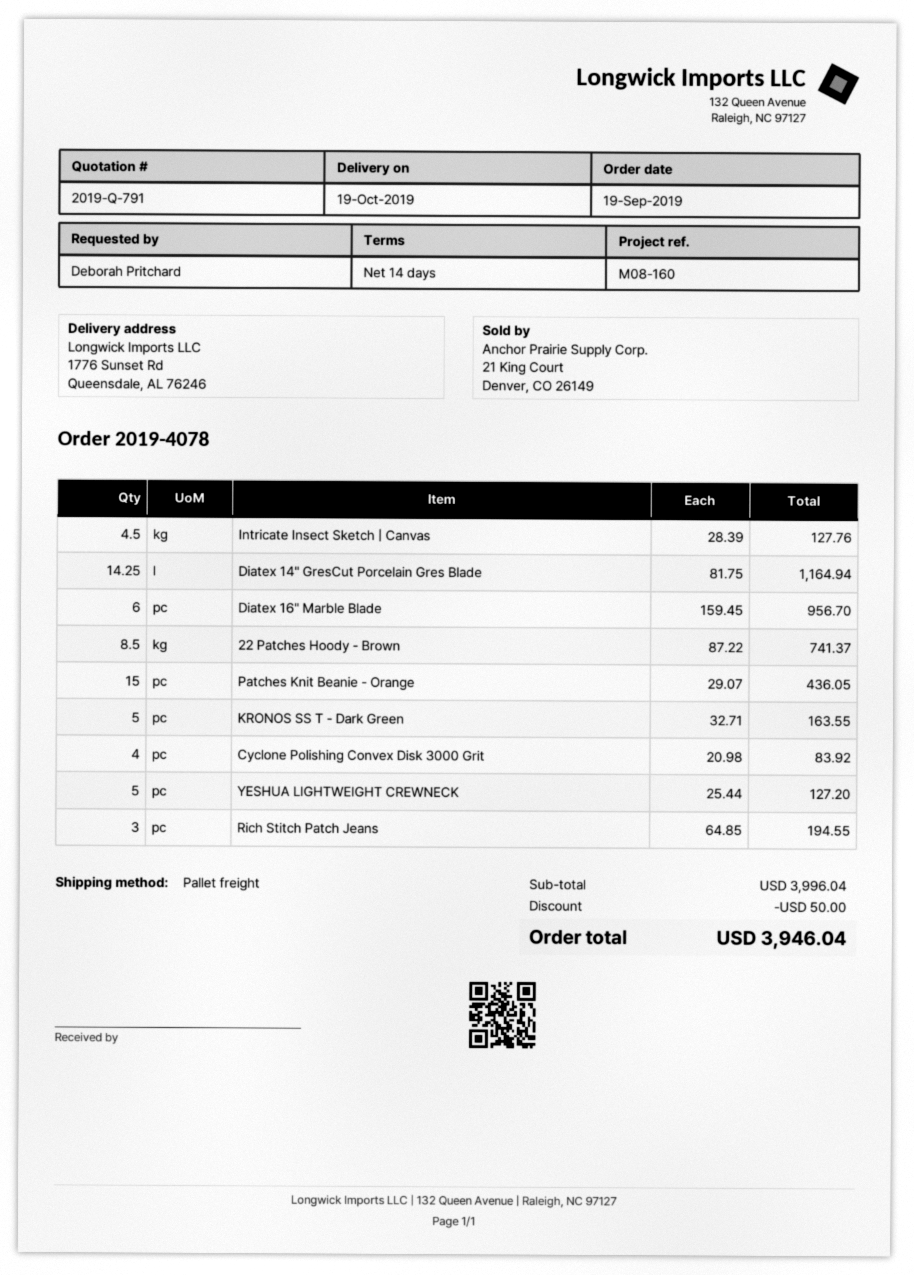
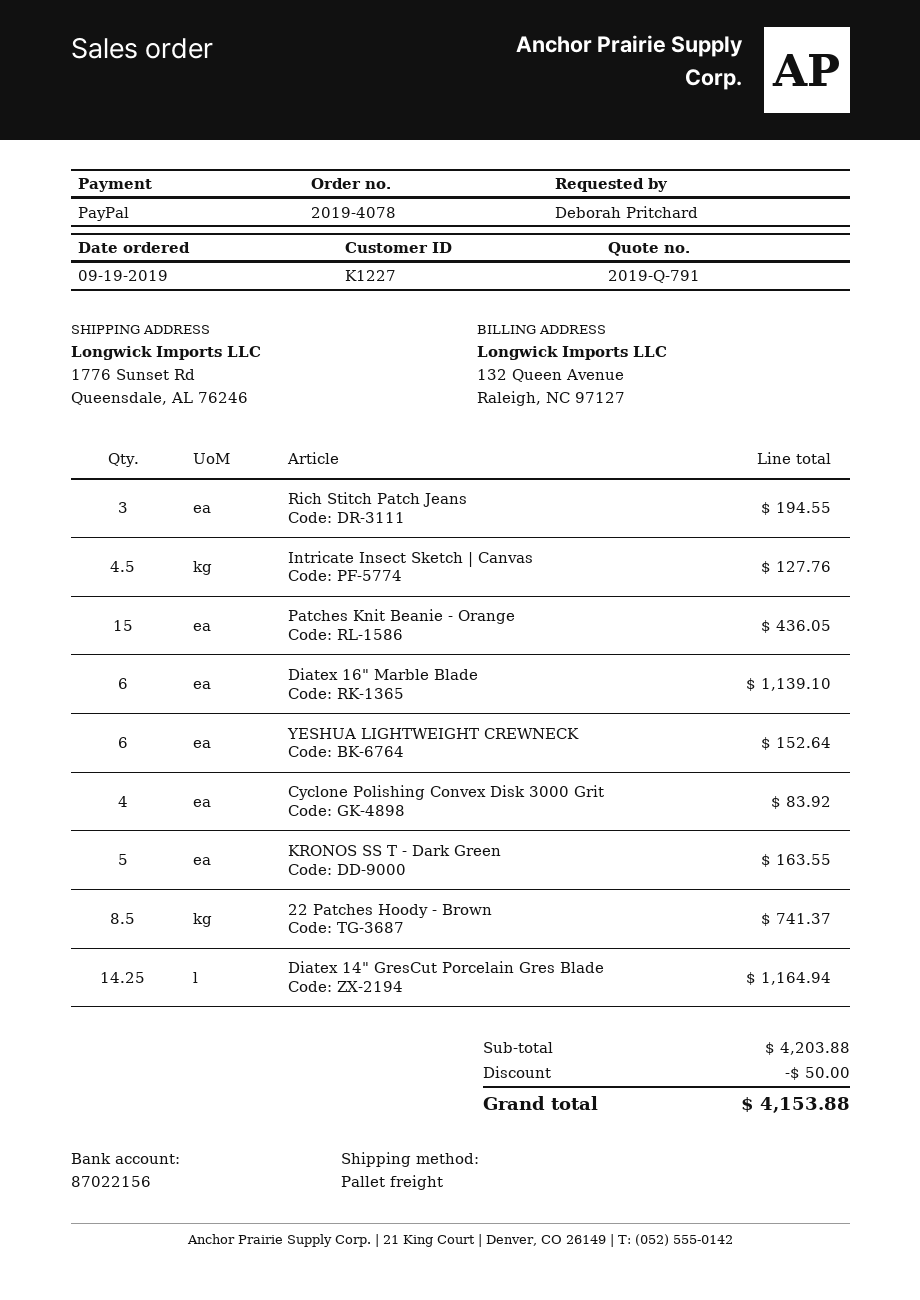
Diatex 16" Marble Blade: 6 for 956.70 -> 6 for 1139.10
YESHUA LIGHTWEIGHT CREWNECK: 5 for 127.20 -> 6 for 152.64
subtotal: 3996.04 -> 4203.88
total: 3946.04 -> 4153.88

